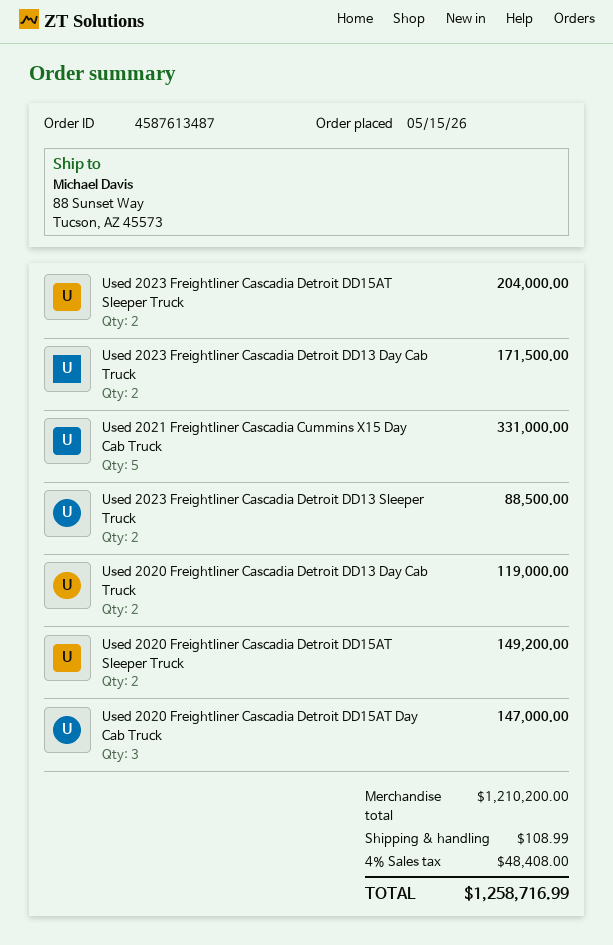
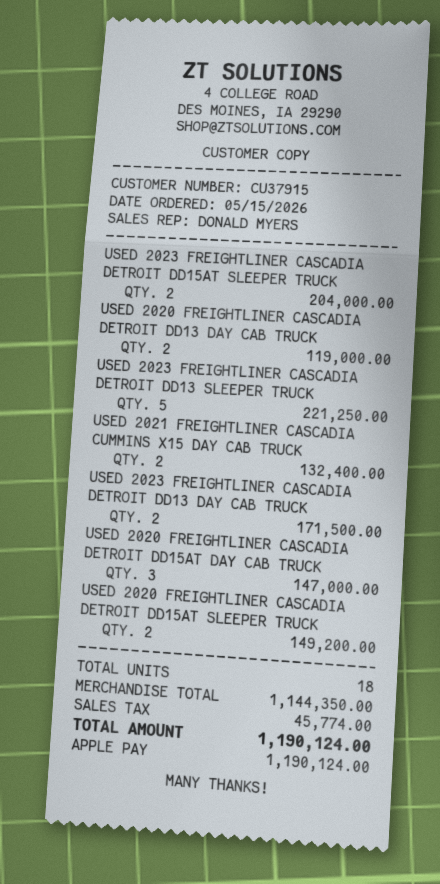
Used 2021 Freightliner Cascadia Cummins X15 Day Cab Truck: 5 for 331000.00 -> 2 for 132400.00
Used 2023 Freightliner Cascadia Detroit DD13 Sleeper Truck: 2 for 88500.00 -> 5 for 221250.00
subtotal: 1210200.00 -> 1144350.00
shipping: 108.99 -> none
tax: 48408.00 -> 45774.00
total: 1258716.99 -> 1190124.00

